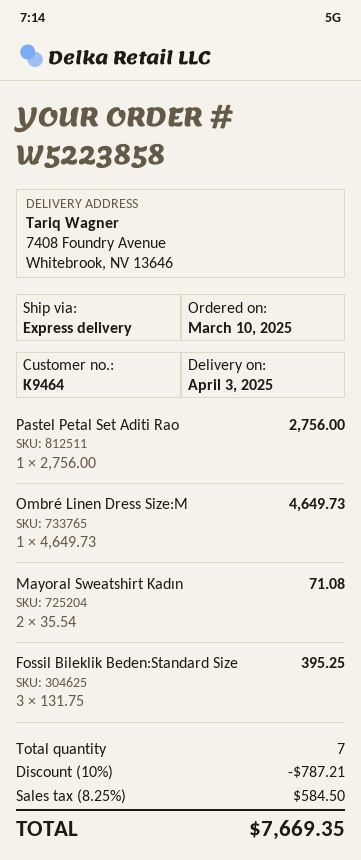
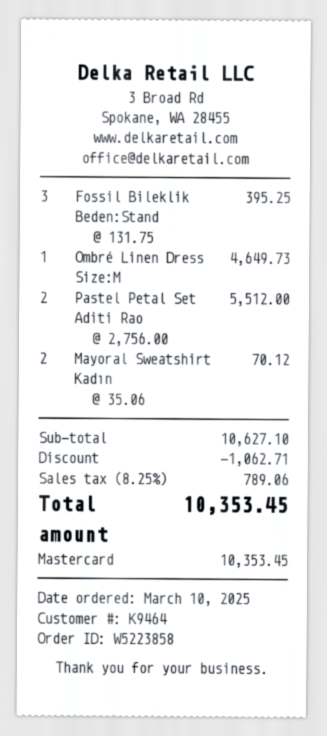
Pastel Petal Set Aditi Rao: 1 x 2756.00 = 2756.00 -> 2 x 2756.00 = 5512.00
Mayoral Sweatshirt Kadın: 2 x 35.54 = 71.08 -> 2 x 35.06 = 70.12
discount: 787.21 -> 1062.71
tax: 8.25% = 584.50 -> 8.25% = 789.06
total: 7669.35 -> 10353.45

